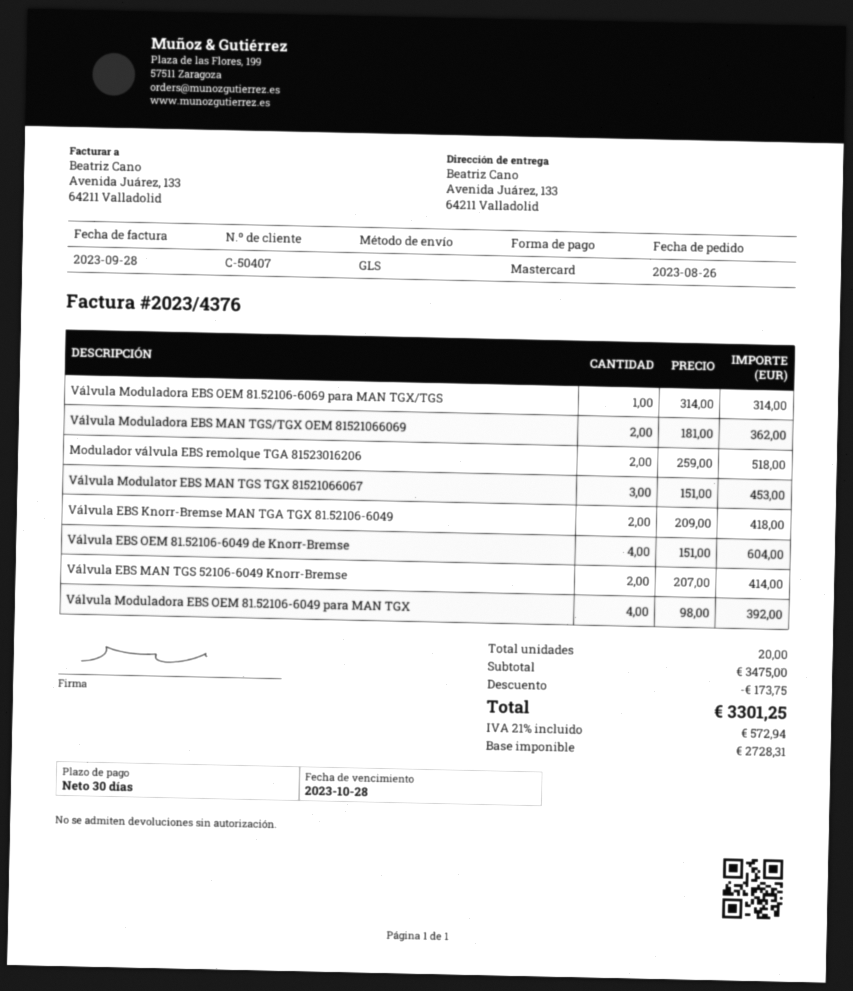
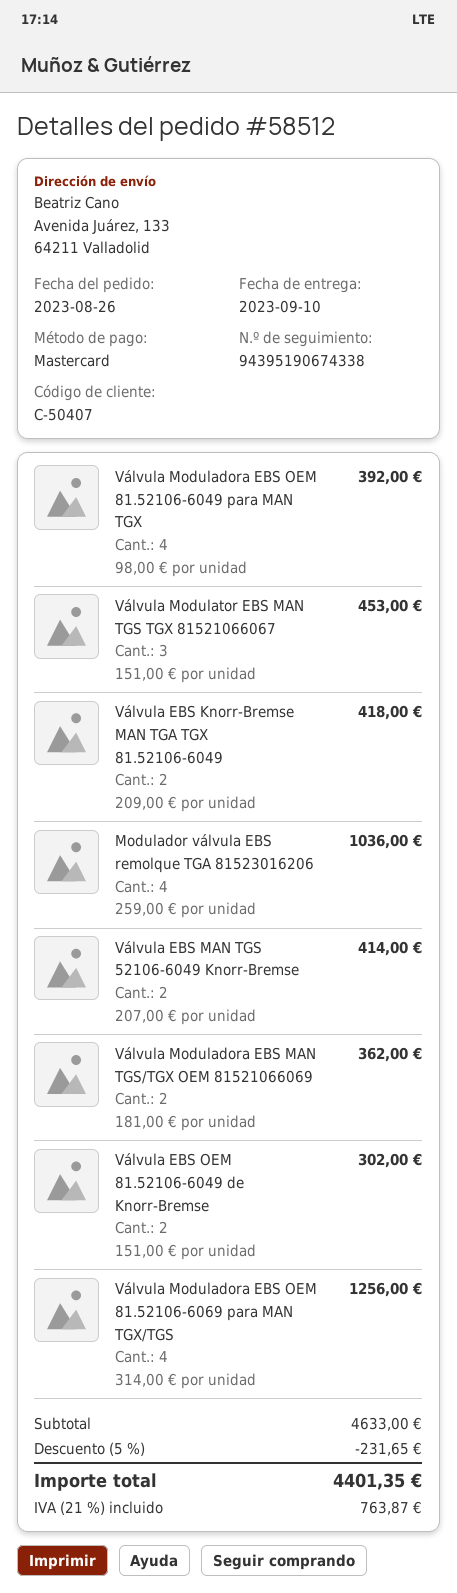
Válvula Moduladora EBS OEM 81.52106-6069 para MAN TGX/TGS: 1 x 314.00 = 314.00 -> 4 x 314.00 = 1256.00
Modulador válvula EBS remolque TGA 81523016206: 2 x 259.00 = 518.00 -> 4 x 259.00 = 1036.00
Válvula EBS OEM 81.52106-6049 de Knorr-Bremse: 4 x 151.00 = 604.00 -> 2 x 151.00 = 302.00
subtotal: 3475.00 -> 4633.00
discount: 173.75 -> 231.65
tax: 21% = 572.94 -> 21% = 763.87
total: 3301.25 -> 4401.35

